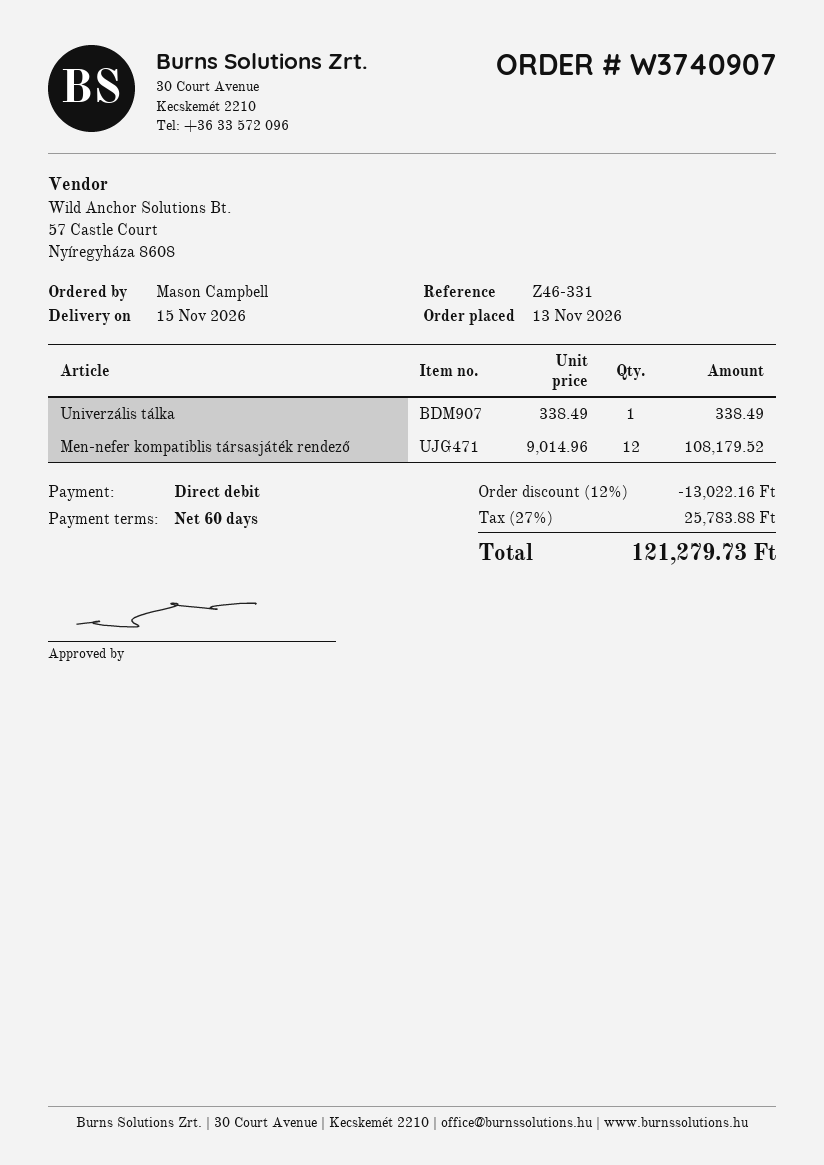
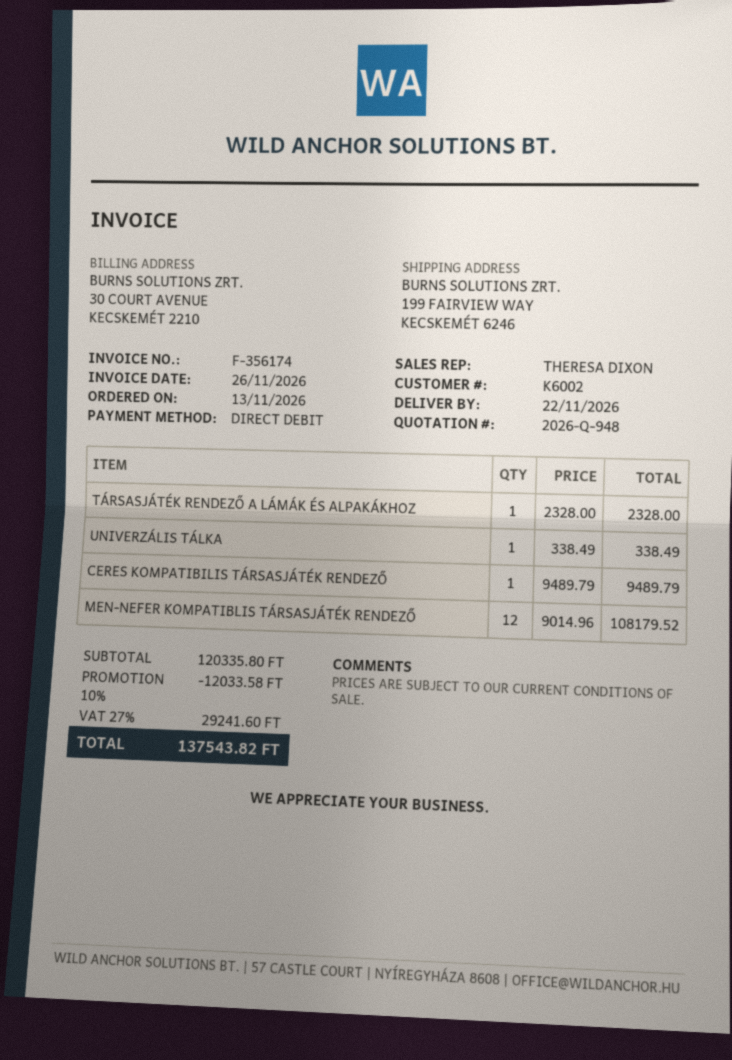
delivery date: 2026-11-15 -> 2026-11-22
TÁRSASJÁTÉK RENDEZŐ A LÁMÁK ÉS ALPAKÁKHOZ: none -> 1 x 2328.00 = 2328.00
CERES KOMPATIBILIS TÁRSASJÁTÉK RENDEZŐ: none -> 1 x 9489.79 = 9489.79
discount: 12% = 13022.16 -> 10% = 12033.58
tax: 27% = 25783.88 -> 27% = 29241.60
total: 121279.73 -> 137543.82

